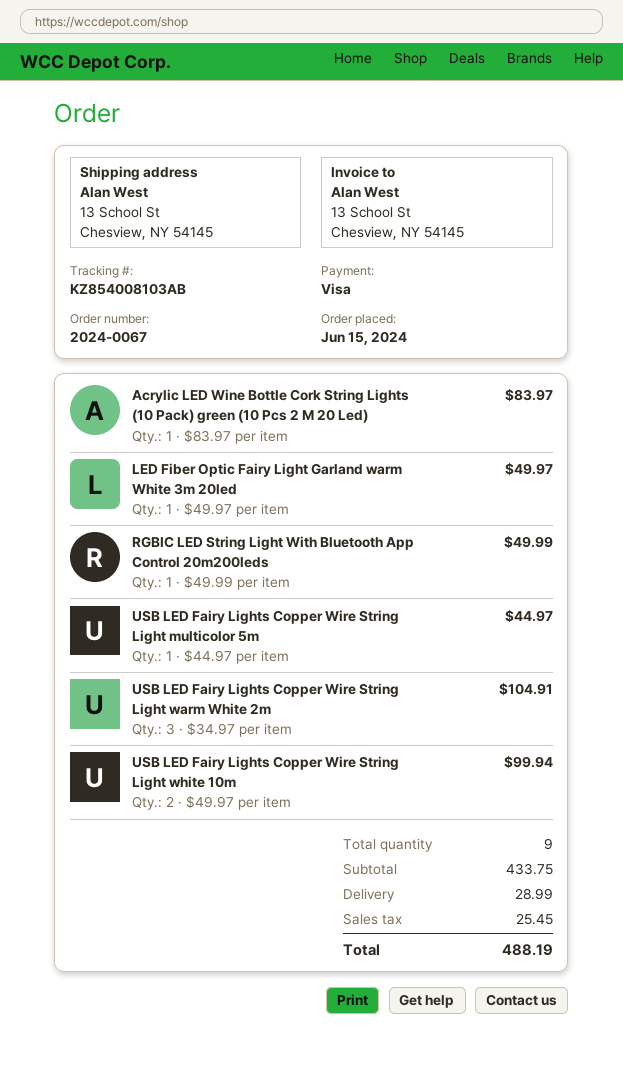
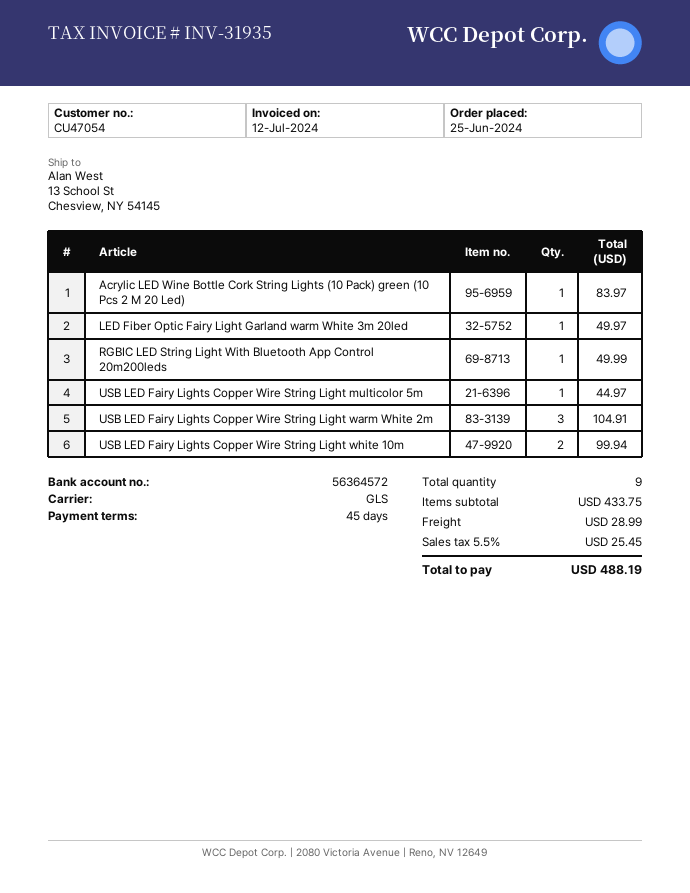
order date: 2024-06-15 -> 2024-06-25

